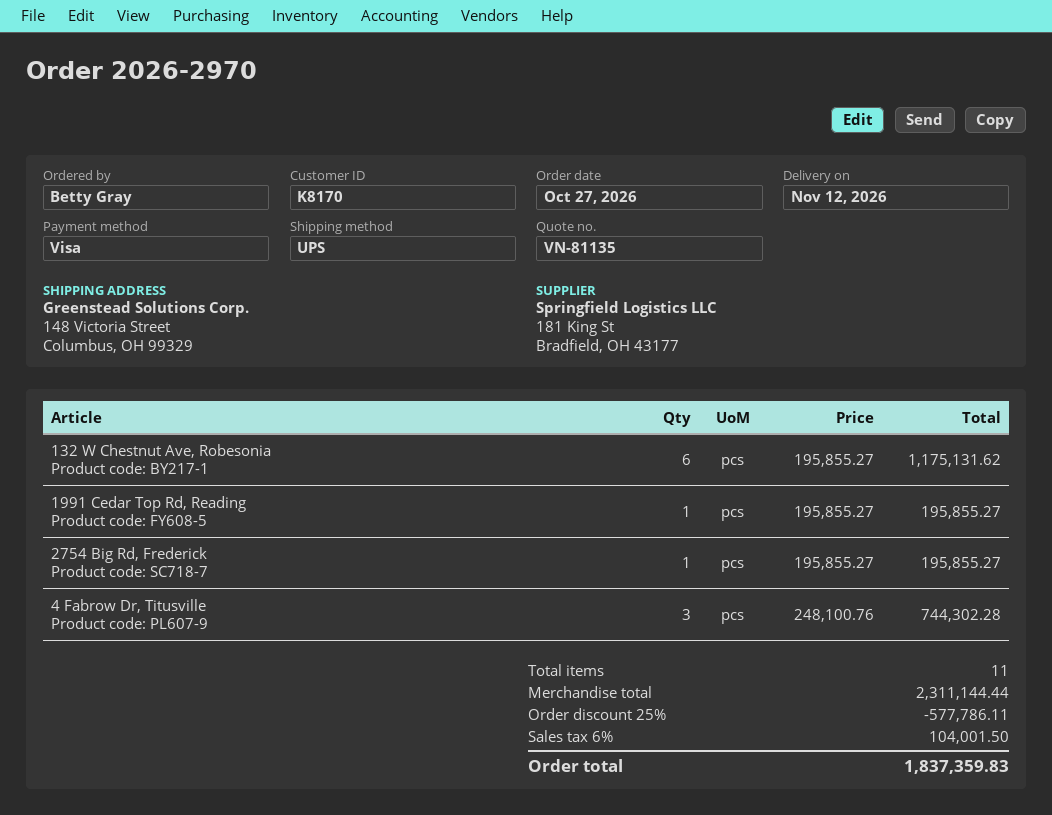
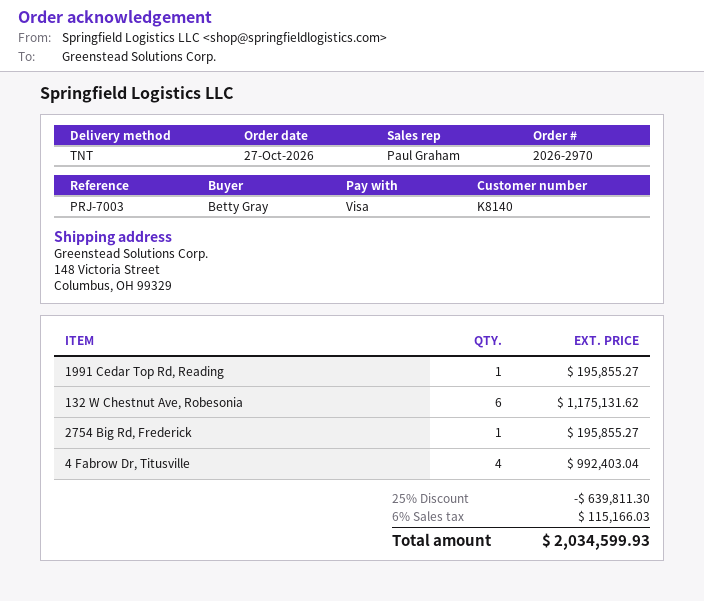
customer number: K8170 -> K8140
shipping method: UPS -> TNT
4 Fabrow Dr, Titusville: 3 for 744302.28 -> 4 for 992403.04
discount: 25% = 577786.11 -> 25% = 639811.30
tax: 6% = 104001.50 -> 6% = 115166.03
total: 1837359.83 -> 2034599.93

